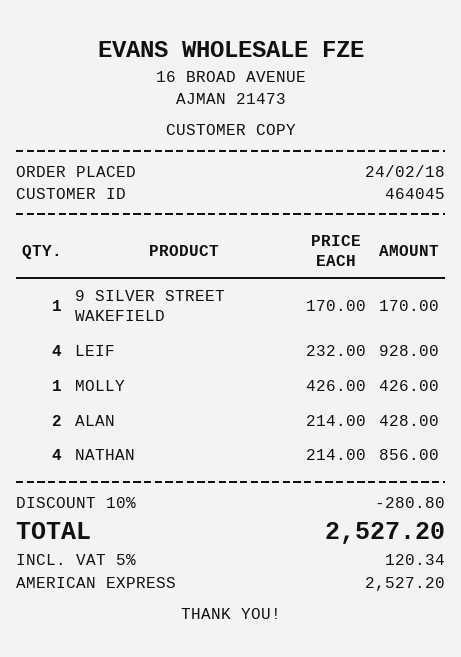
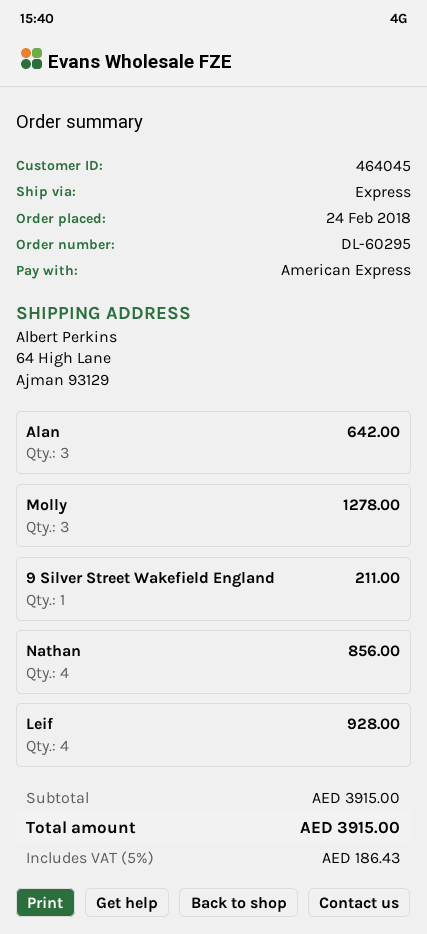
9 SILVER STREET WAKEFIELD: 1 for 170.00 -> 1 for 211.00
MOLLY: 1 for 426.00 -> 3 for 1278.00
ALAN: 2 for 428.00 -> 3 for 642.00
discount: 10% = 280.80 -> none
tax: 5% = 120.34 -> 5% = 186.43
total: 2527.20 -> 3915.00

